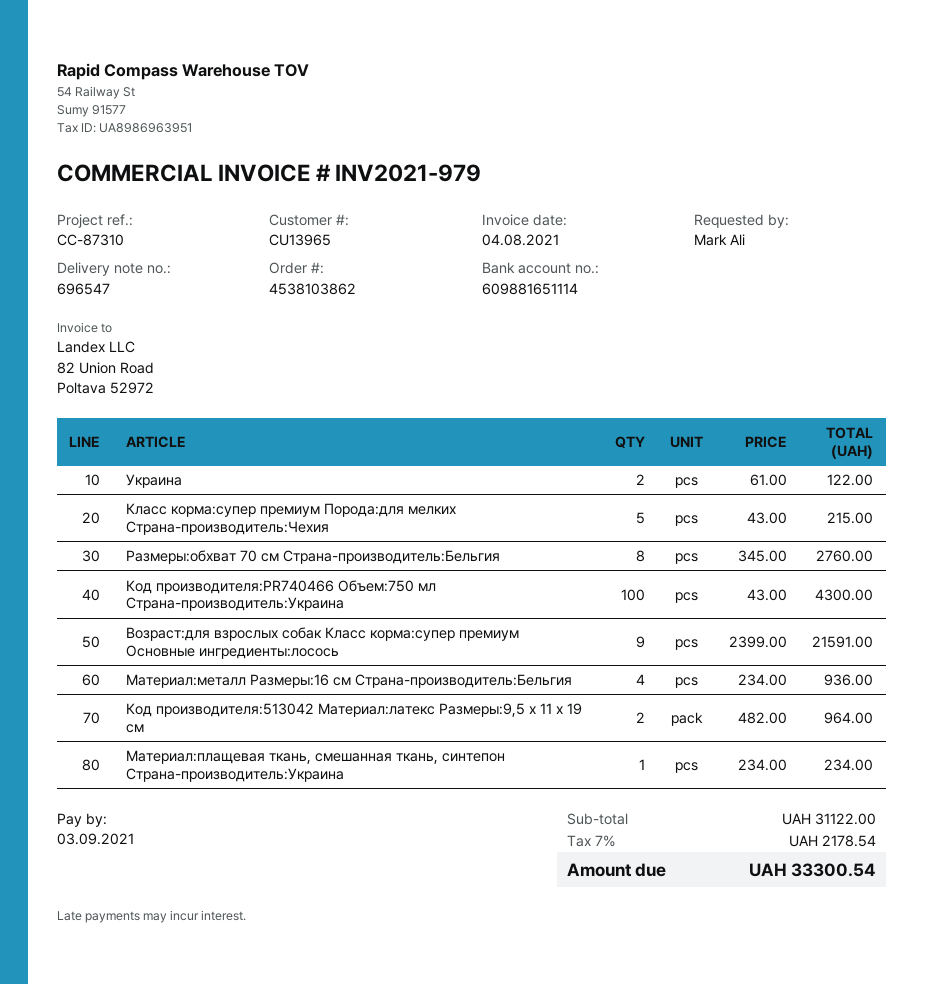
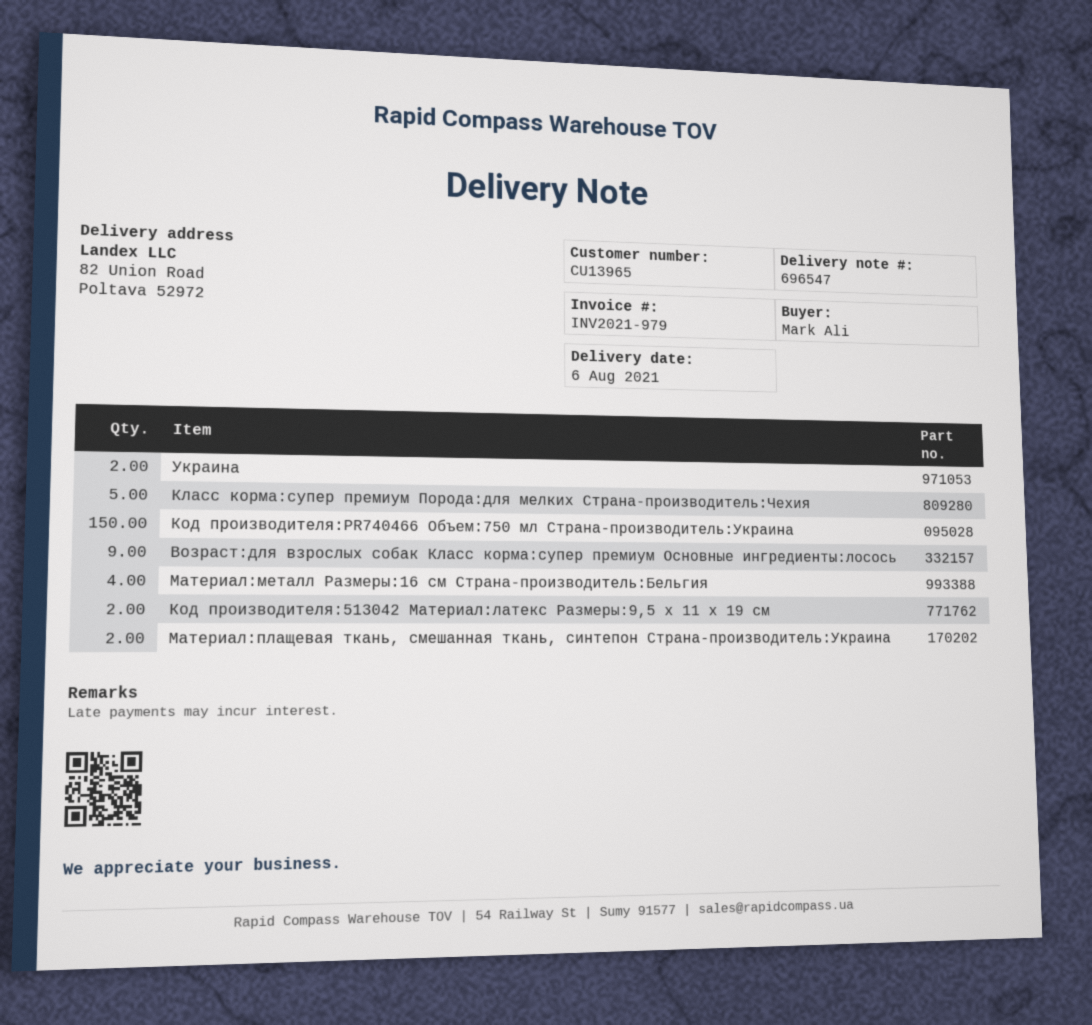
Размеры:обхват 70 см Страна-производитель:Бельгия: 8 -> none
Код производителя:PR740466 Объем:750 мл Страна-производитель:Украина: 100 -> 150
Материал:плащевая ткань, смешанная ткань, синтепон Страна-производитель:Украина: 1 -> 2

